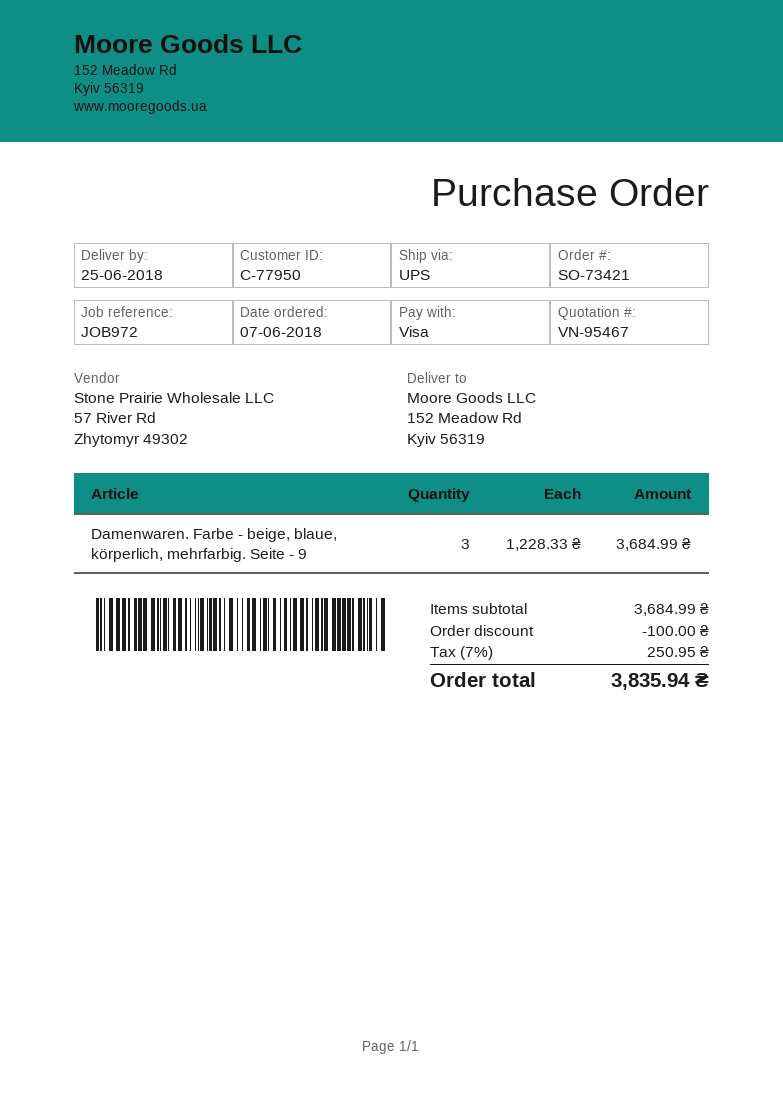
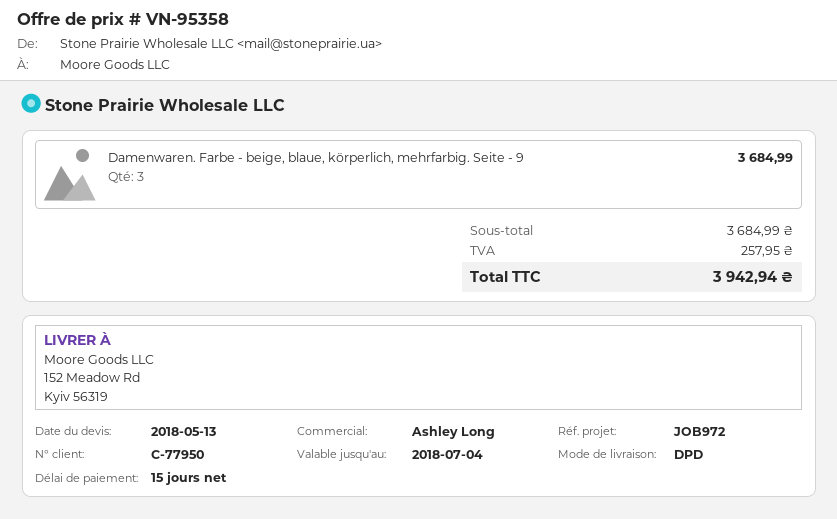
quote number: VN-95467 -> VN-95358
shipping method: UPS -> DPD
discount: 100.00 -> none
tax: 250.95 -> 257.95
total: 3835.94 -> 3942.94

